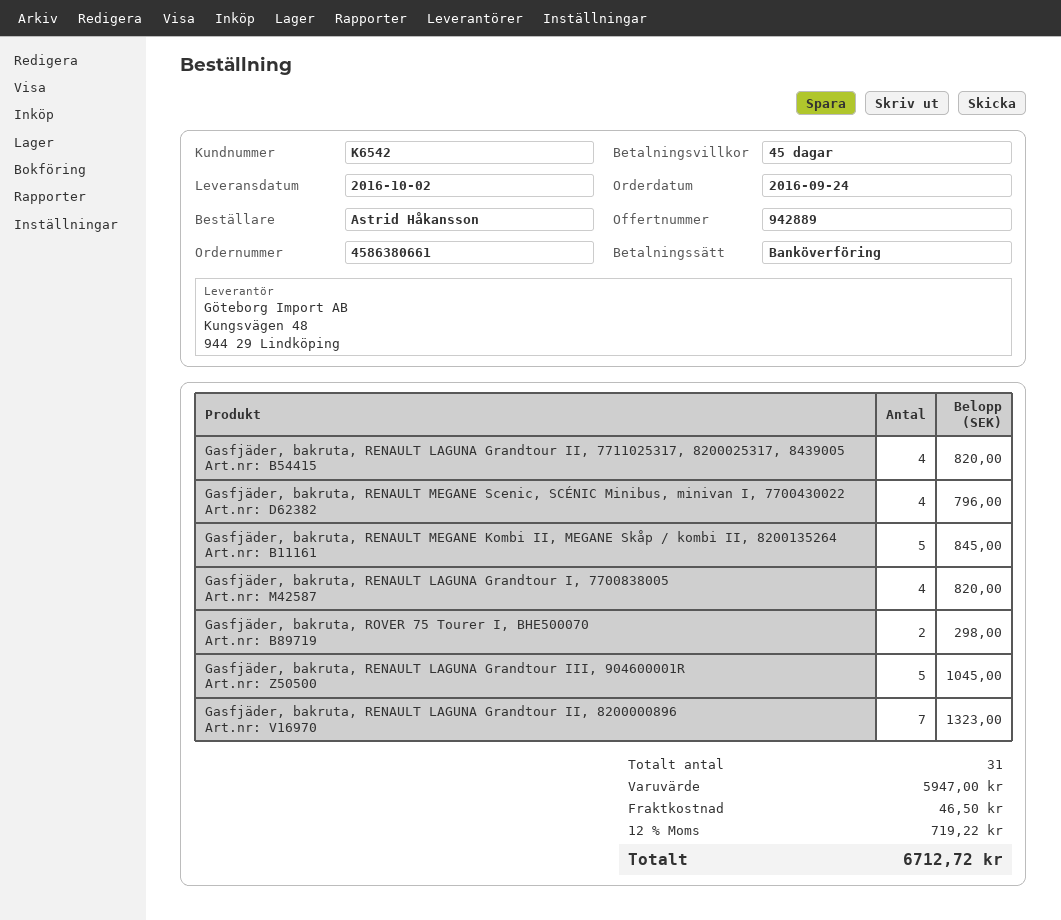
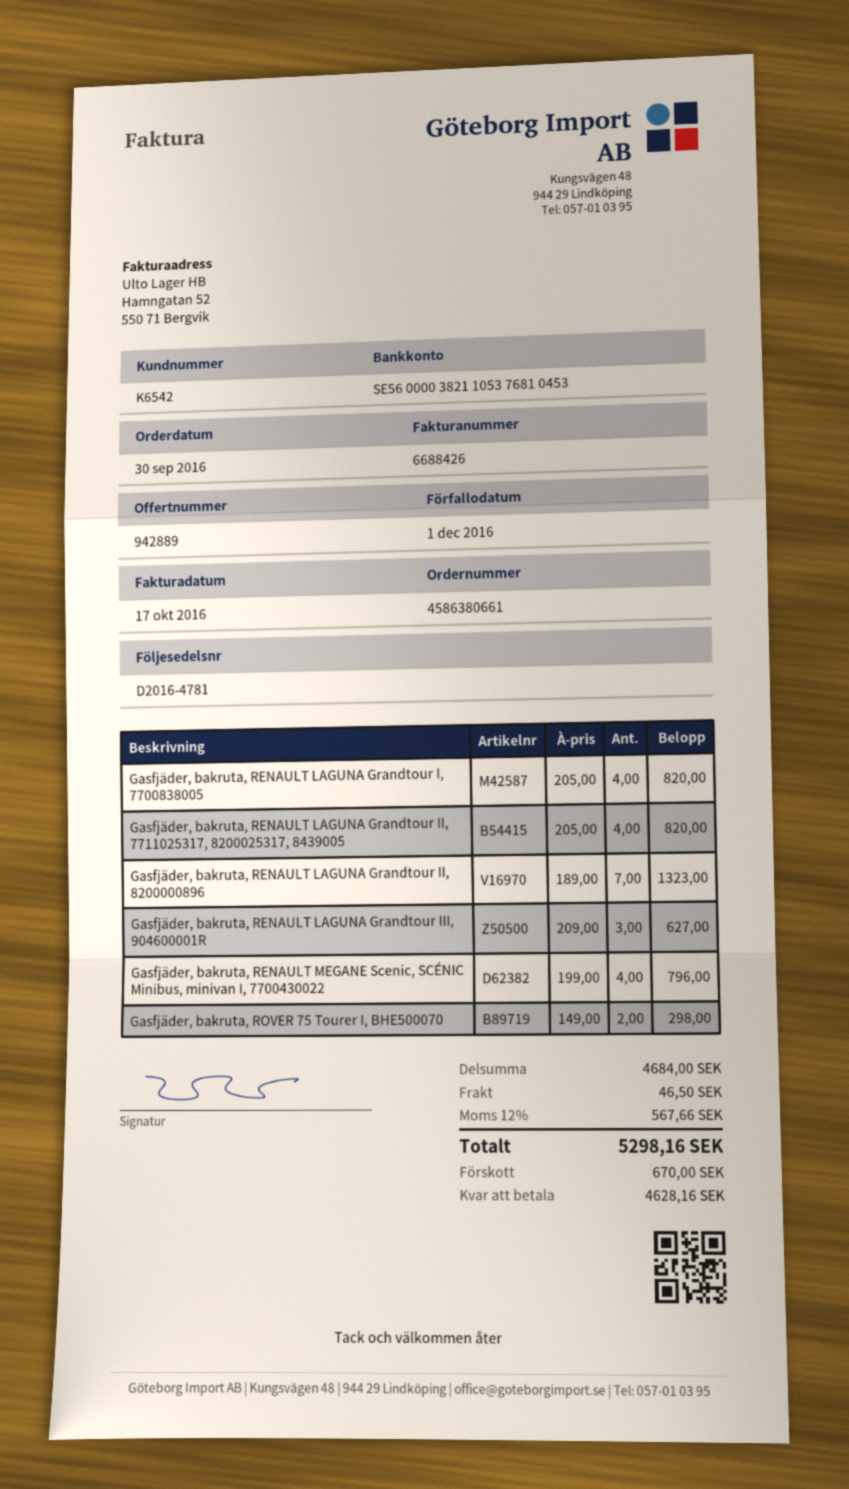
order date: 2016-09-24 -> 2016-09-30
Gasfjäder, bakruta, RENAULT MEGANE Kombi II, MEGANE Skåp / kombi II, 8200135264: 5 for 845.00 -> none
Gasfjäder, bakruta, RENAULT LAGUNA Grandtour III, 904600001R: 5 for 1045.00 -> 3 for 627.00
subtotal: 5947.00 -> 4684.00
tax: 12% = 719.22 -> 12% = 567.66
total: 6712.72 -> 5298.16

